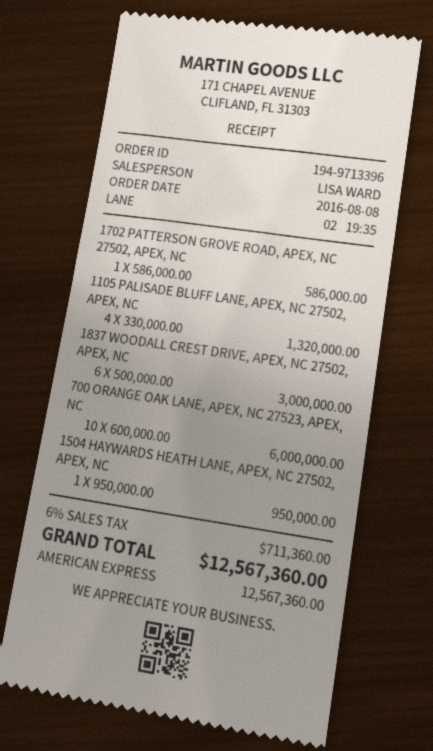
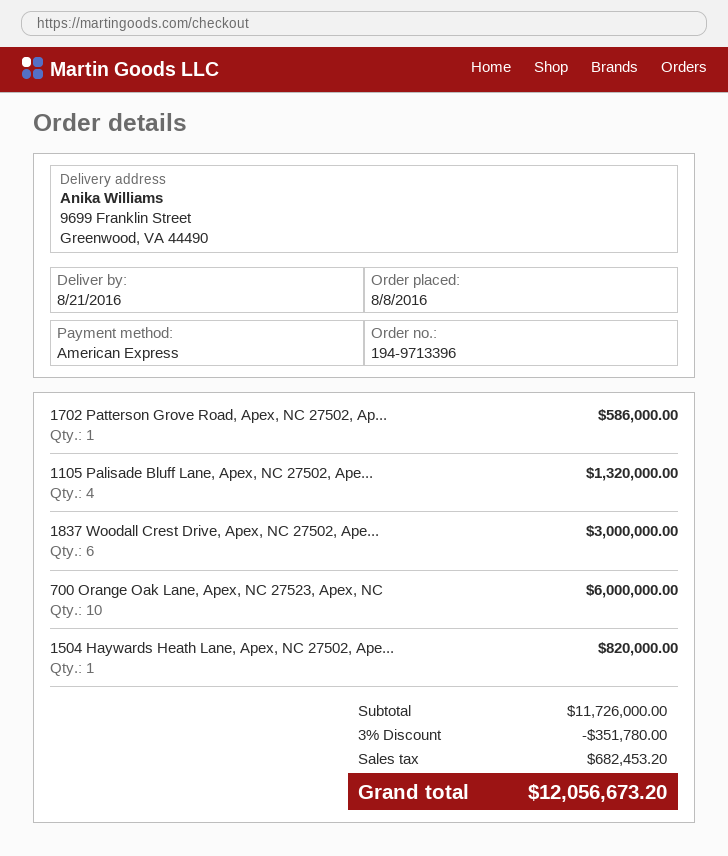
1504 HAYWARDS HEATH LANE, APEX, NC 27502, APEX, NC: 1 for 950000.00 -> 1 for 820000.00
discount: none -> 3% = 351780.00
tax: 711360.00 -> 682453.20
total: 12567360.00 -> 12056673.20

